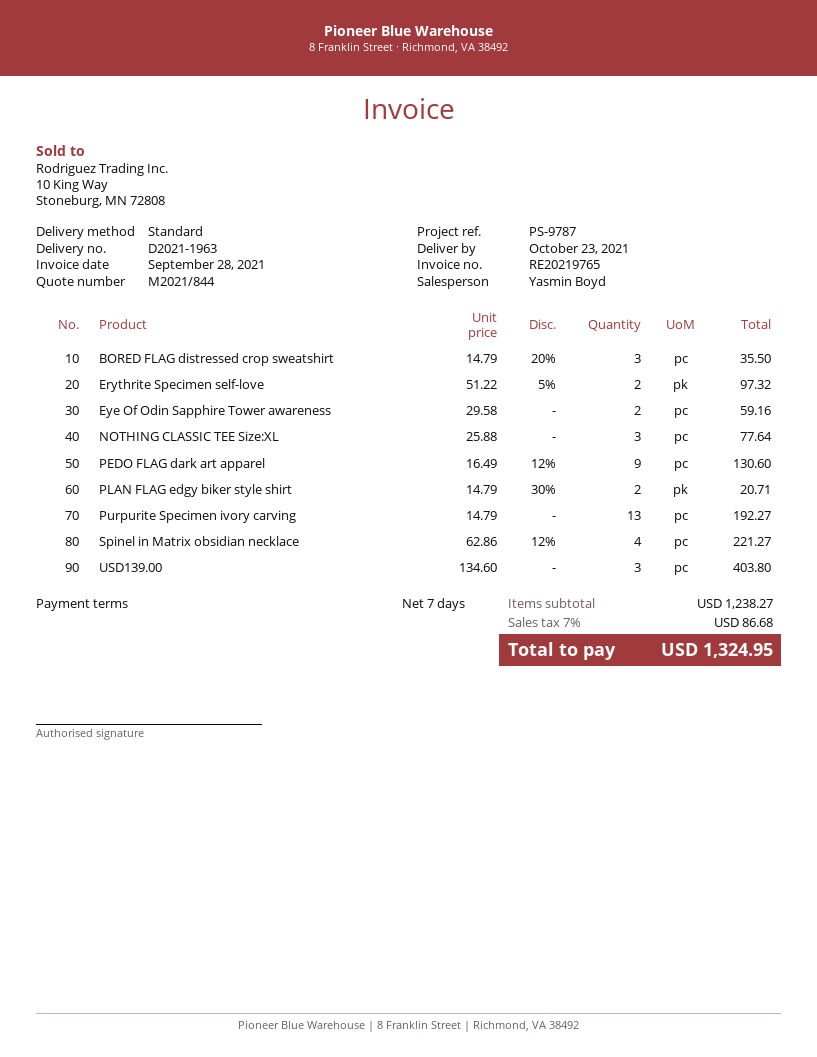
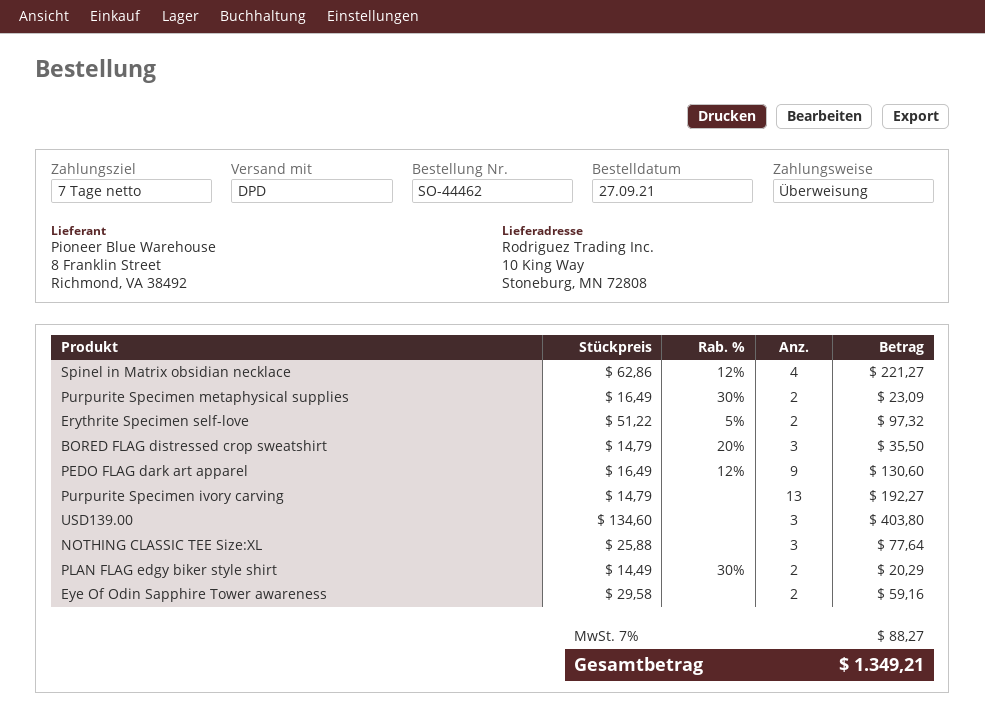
shipping method: standard -> DPD
PLAN FLAG edgy biker style shirt: 2 x 14.79 - 30% = 20.71 -> 2 x 14.49 - 30% = 20.29
Purpurite Specimen metaphysical supplies: none -> 2 x 16.49 - 30% = 23.09
tax: 7% = 86.68 -> 7% = 88.27
total: 1324.95 -> 1349.21

